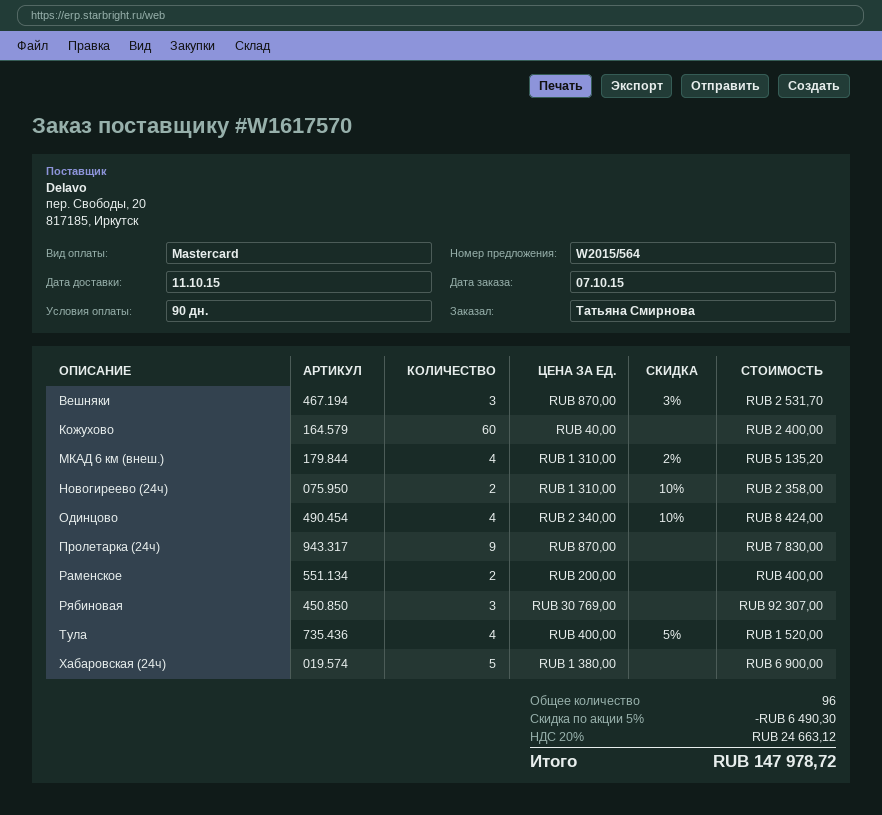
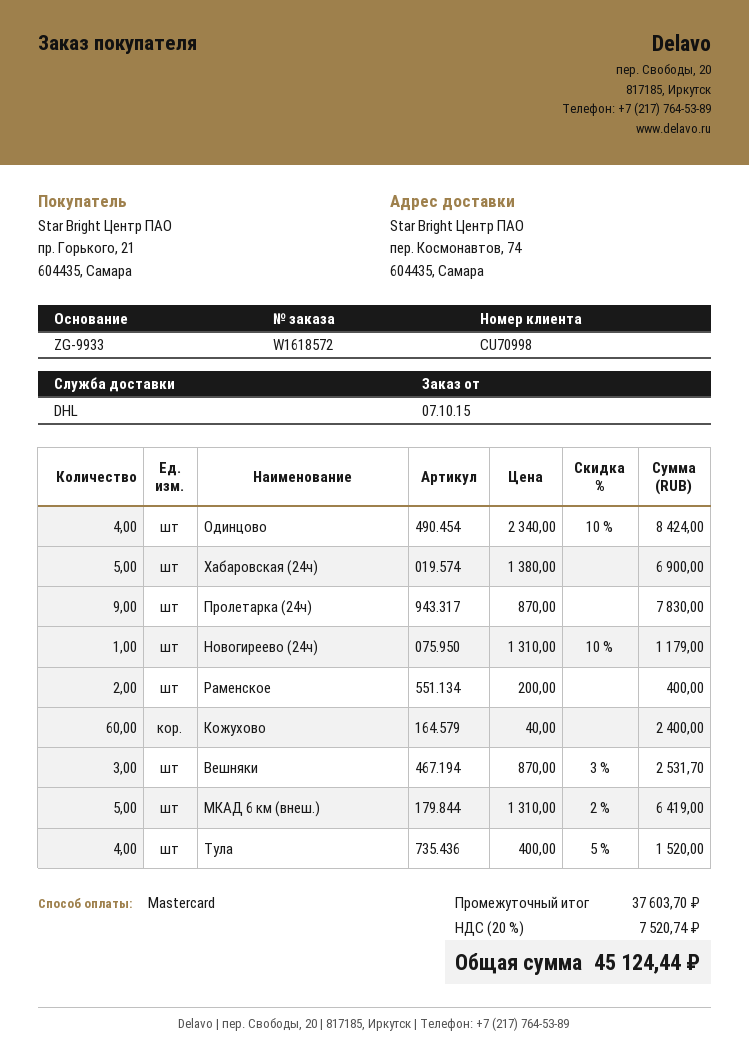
order number: W1617570 -> W1618572
МКАД 6 км (внеш.): 4 x 1310.00 - 2% = 5135.20 -> 5 x 1310.00 - 2% = 6419.00
Новогиреево (24ч): 2 x 1310.00 - 10% = 2358.00 -> 1 x 1310.00 - 10% = 1179.00
Рябиновая: 3 x 30769.00 = 92307.00 -> none
discount: 5% = 6490.30 -> none
tax: 20% = 24663.12 -> 20% = 7520.74
total: 147978.72 -> 45124.44

